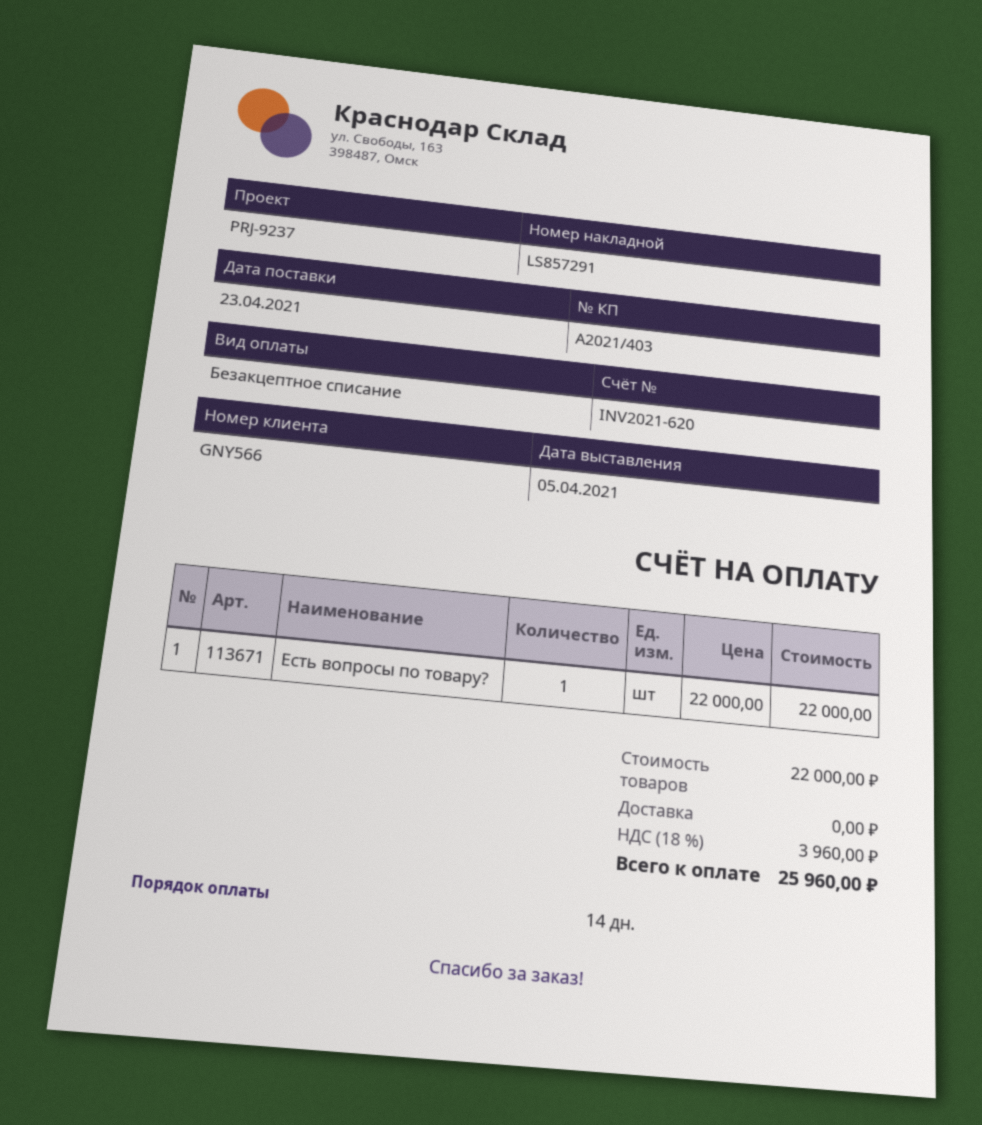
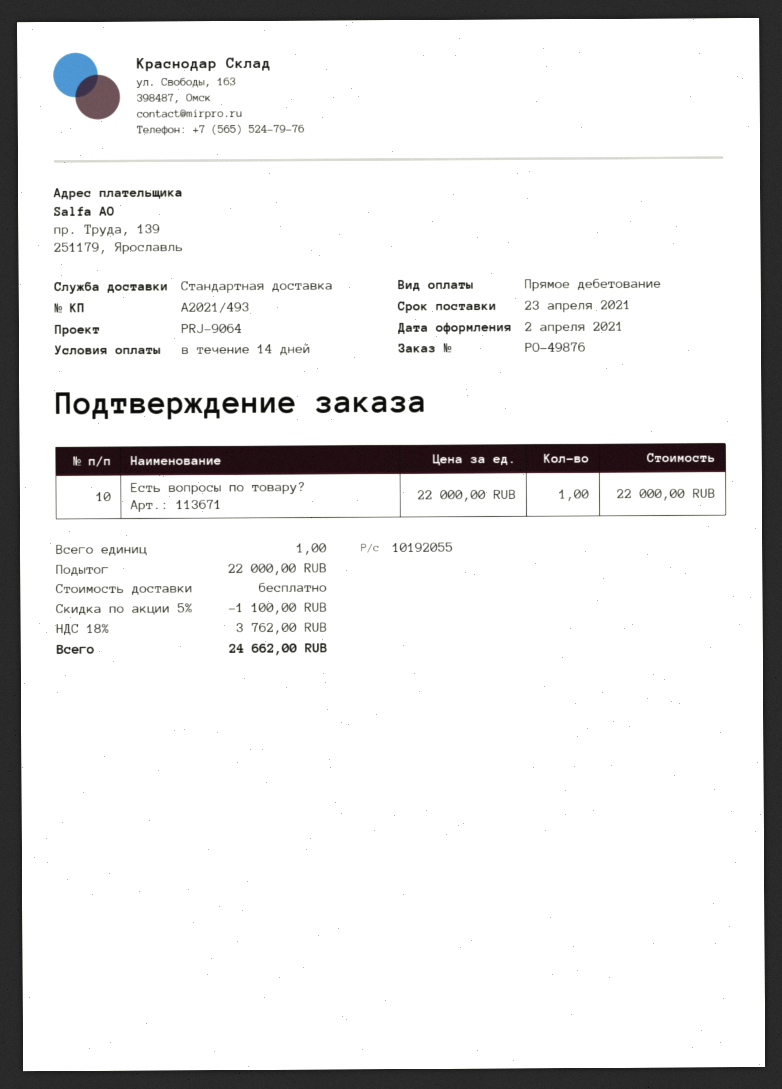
quote number: A2021/403 -> A2021/493
reference: PRJ-9237 -> PRJ-9064
discount: none -> 5% = 1100.00
tax: 18% = 3960.00 -> 18% = 3762.00
total: 25960.00 -> 24662.00

